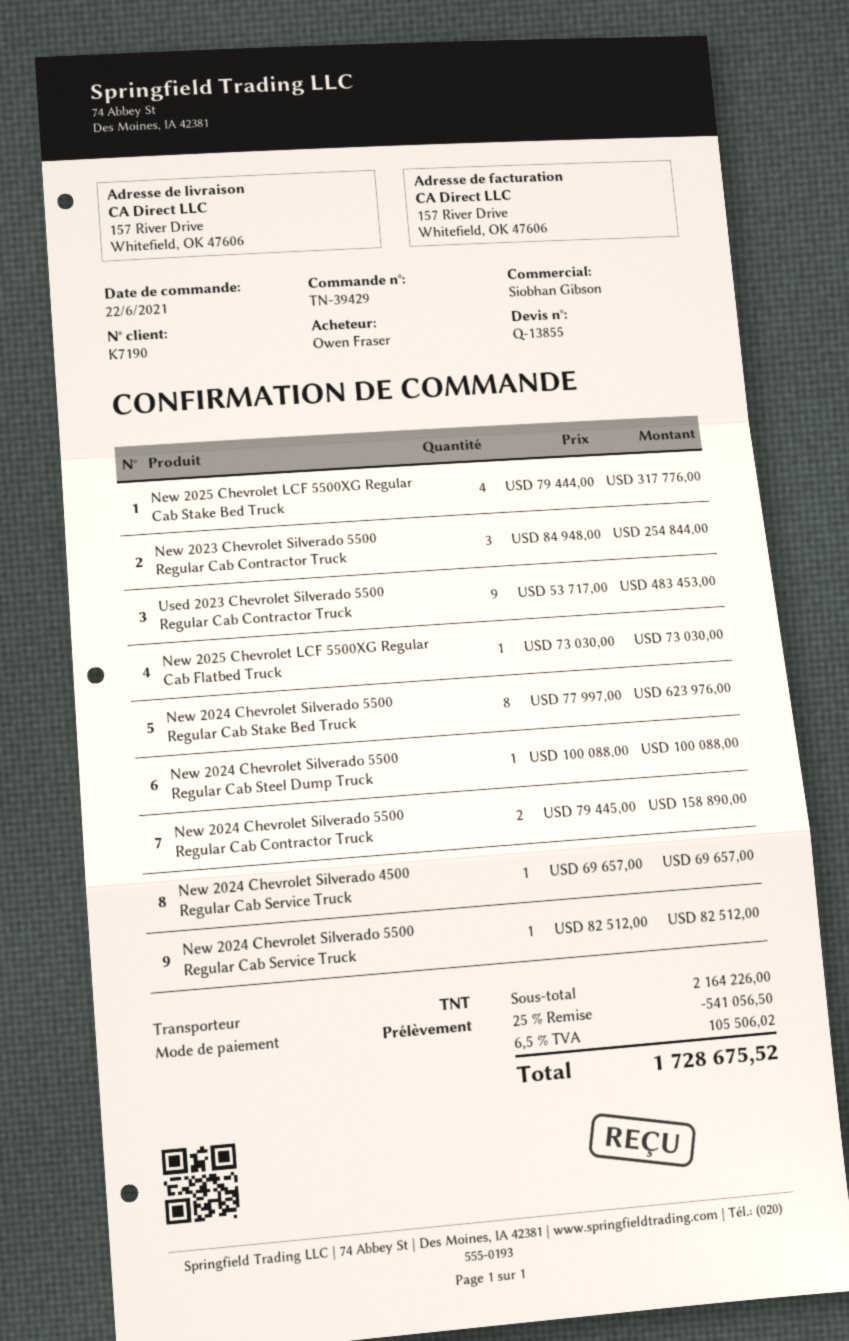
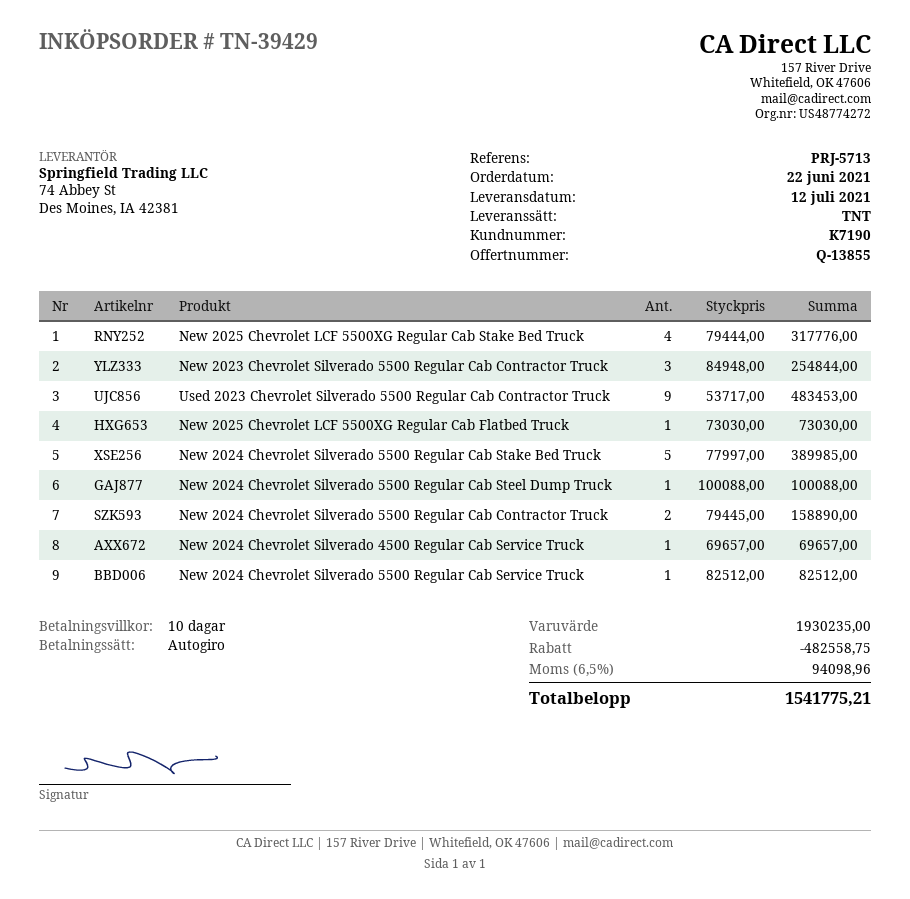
New 2024 Chevrolet Silverado 5500 Regular Cab Stake Bed Truck: 8 x 77997.00 = 623976.00 -> 5 x 77997.00 = 389985.00
subtotal: 2164226.00 -> 1930235.00
discount: 541056.50 -> 482558.75
tax: 6.5% = 105506.02 -> 6.5% = 94098.96
total: 1728675.52 -> 1541775.21

